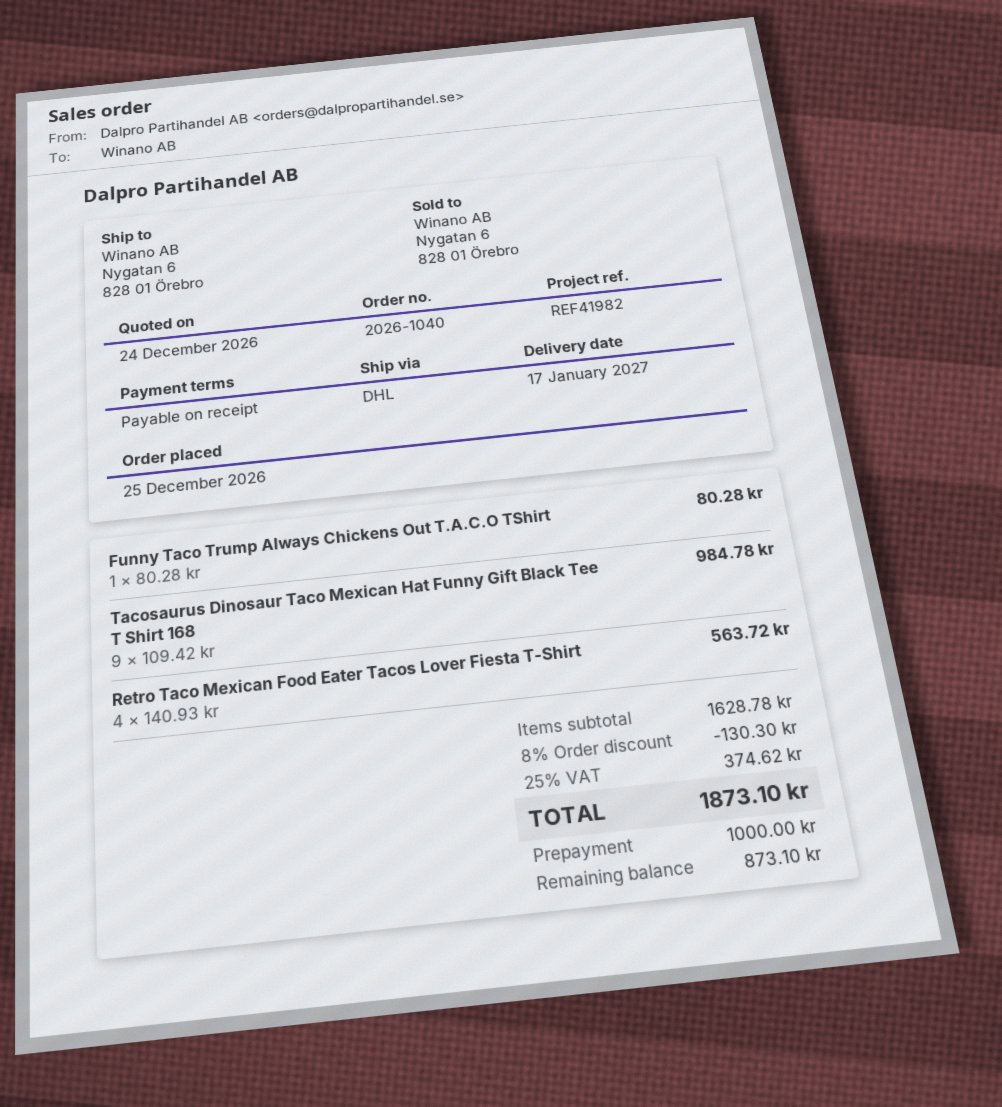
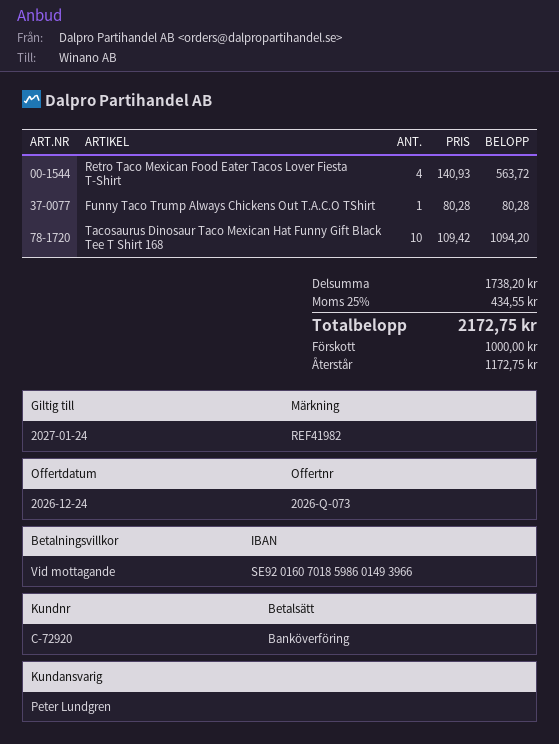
Tacosaurus Dinosaur Taco Mexican Hat Funny Gift Black Tee T Shirt 168: 9 x 109.42 = 984.78 -> 10 x 109.42 = 1094.20
subtotal: 1628.78 -> 1738.20
discount: 8% = 130.30 -> none
tax: 25% = 374.62 -> 25% = 434.55
total: 1873.10 -> 2172.75
balance: 873.10 -> 1172.75

